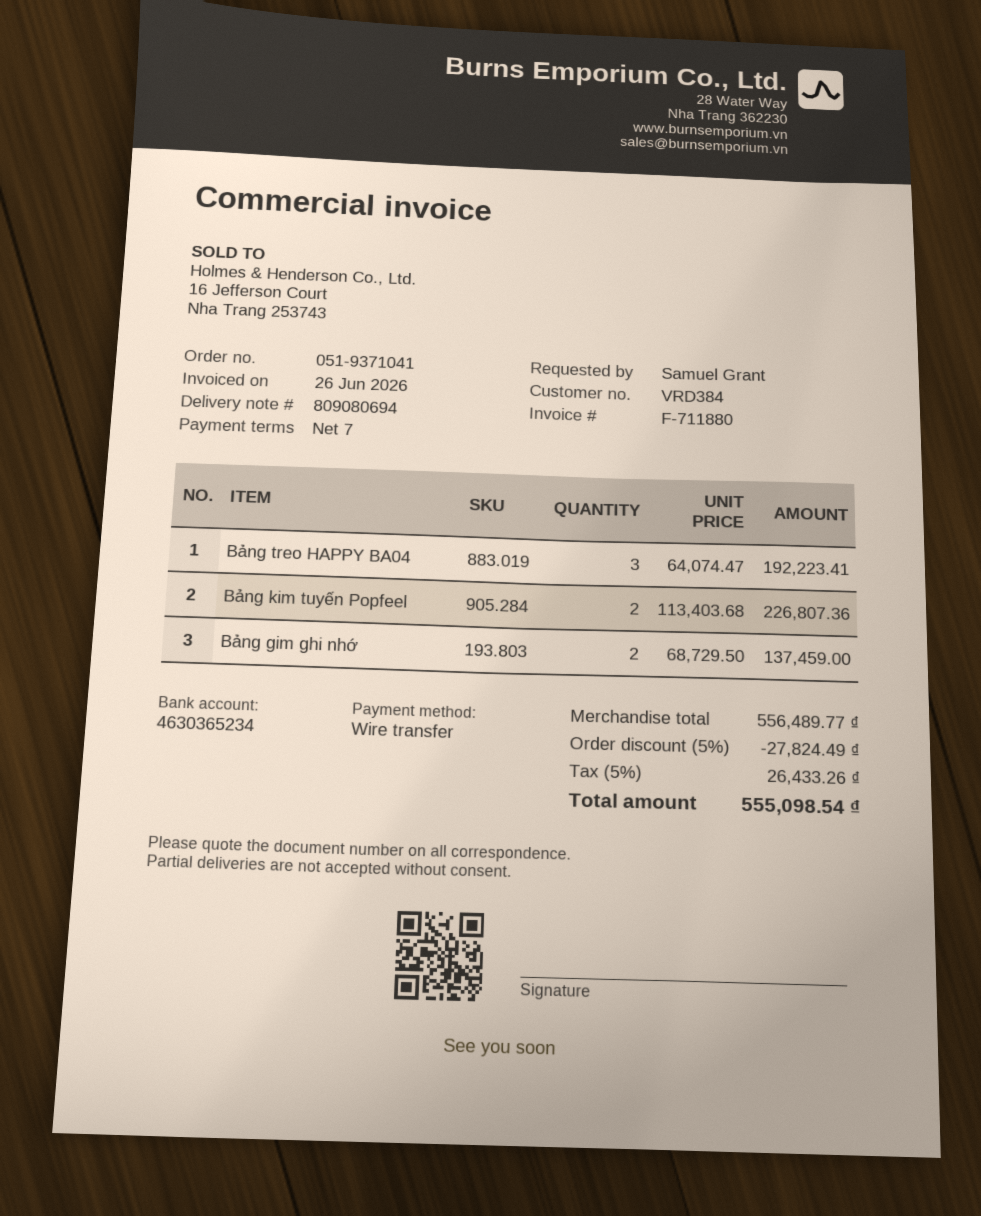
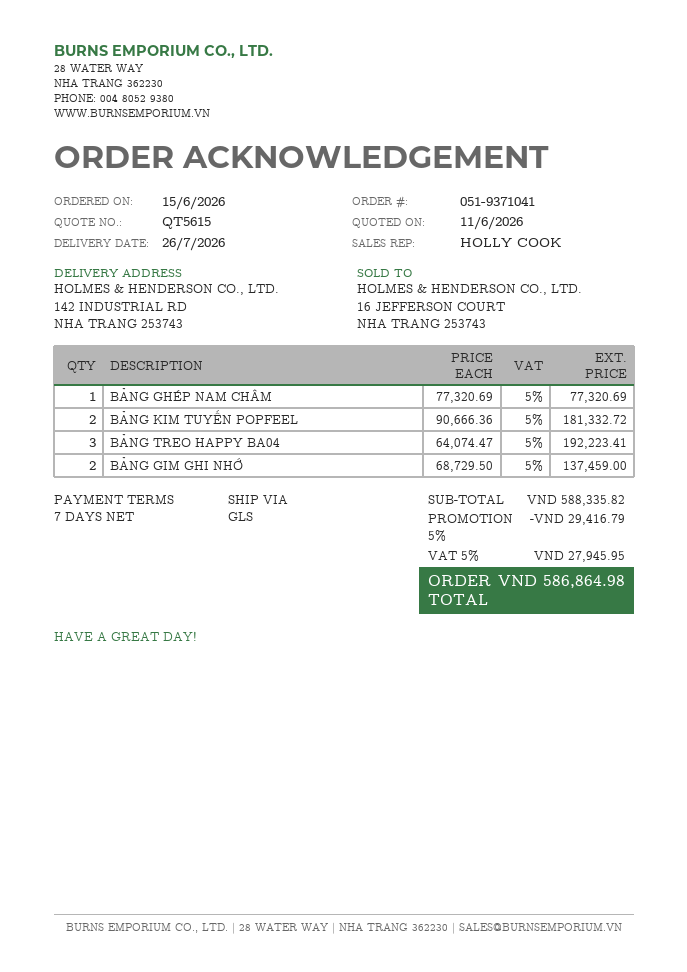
Bảng kim tuyến Popfeel: 2 x 113403.68 = 226807.36 -> 2 x 90666.36 = 181332.72
BẢNG GHÉP NAM CHÂM: none -> 1 x 77320.69 = 77320.69
subtotal: 556489.77 -> 588335.82
discount: 5% = 27824.49 -> 5% = 29416.79
tax: 5% = 26433.26 -> 5% = 27945.95
total: 555098.54 -> 586864.98

